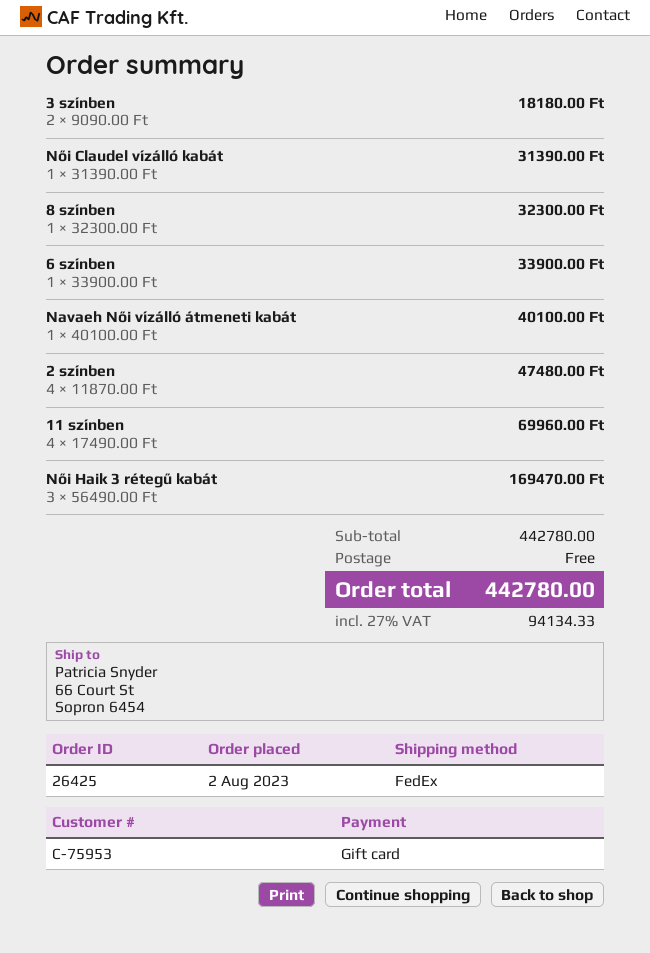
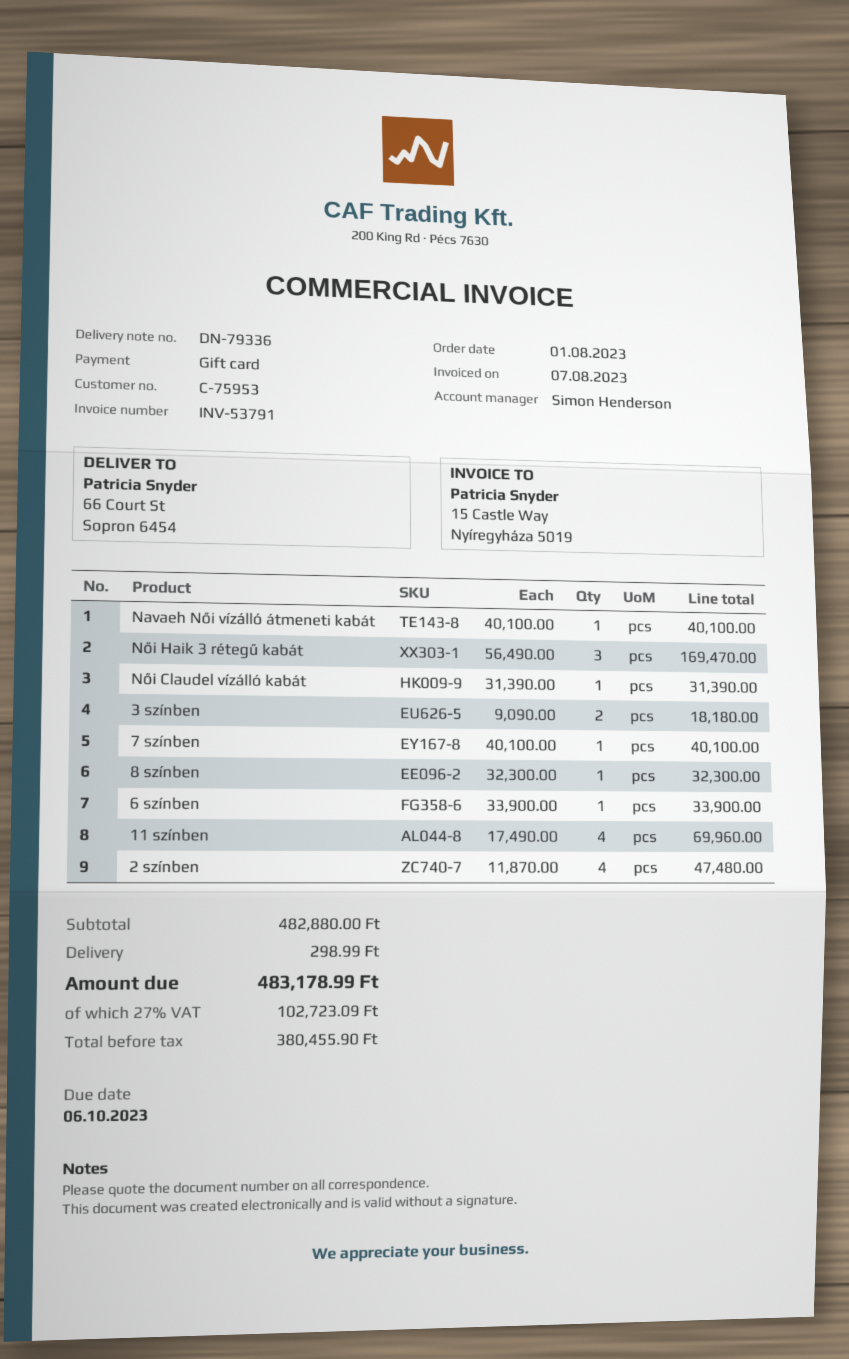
order date: 2023-08-02 -> 2023-08-01
7 színben: none -> 1 x 40100.00 = 40100.00
subtotal: 442780.00 -> 482880.00
shipping: 0.00 -> 298.99
tax: 27% = 94134.33 -> 27% = 102723.09
total: 442780.00 -> 483178.99

